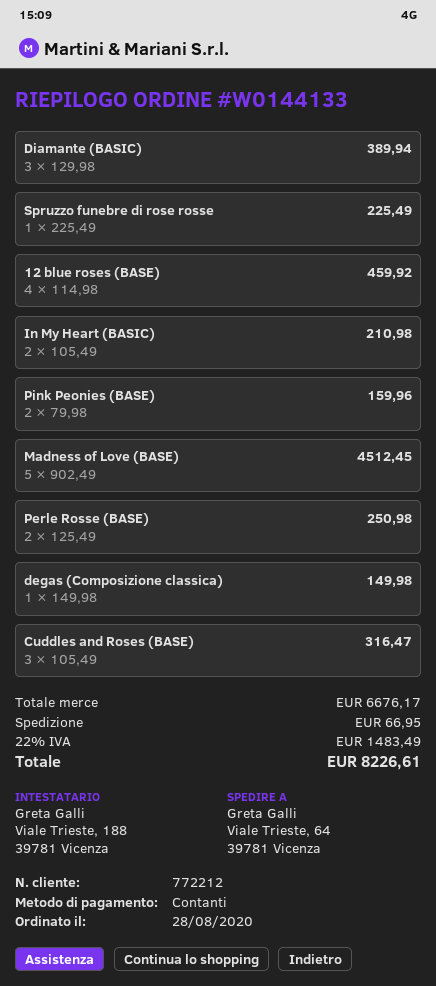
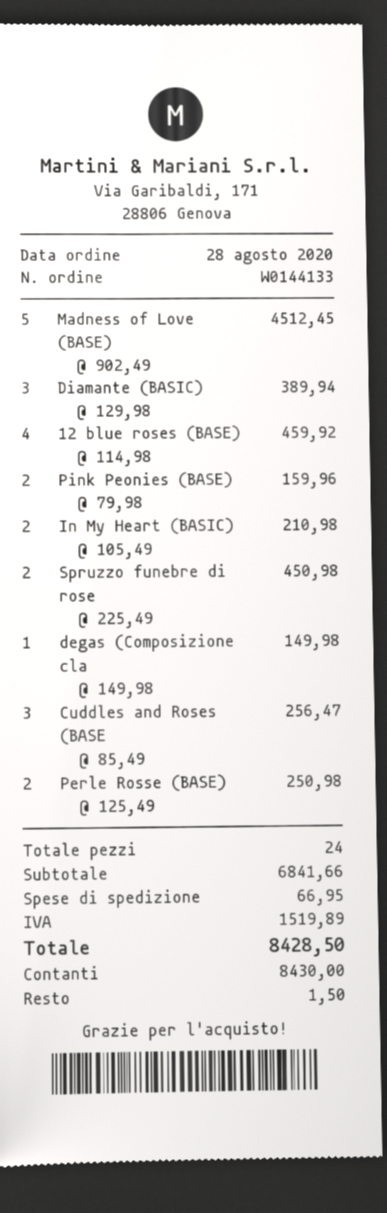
Spruzzo funebre di rose rosse: 1 x 225.49 = 225.49 -> 2 x 225.49 = 450.98
Cuddles and Roses (BASE): 3 x 105.49 = 316.47 -> 3 x 85.49 = 256.47
subtotal: 6676.17 -> 6841.66
tax: 1483.49 -> 1519.89
total: 8226.61 -> 8428.50

